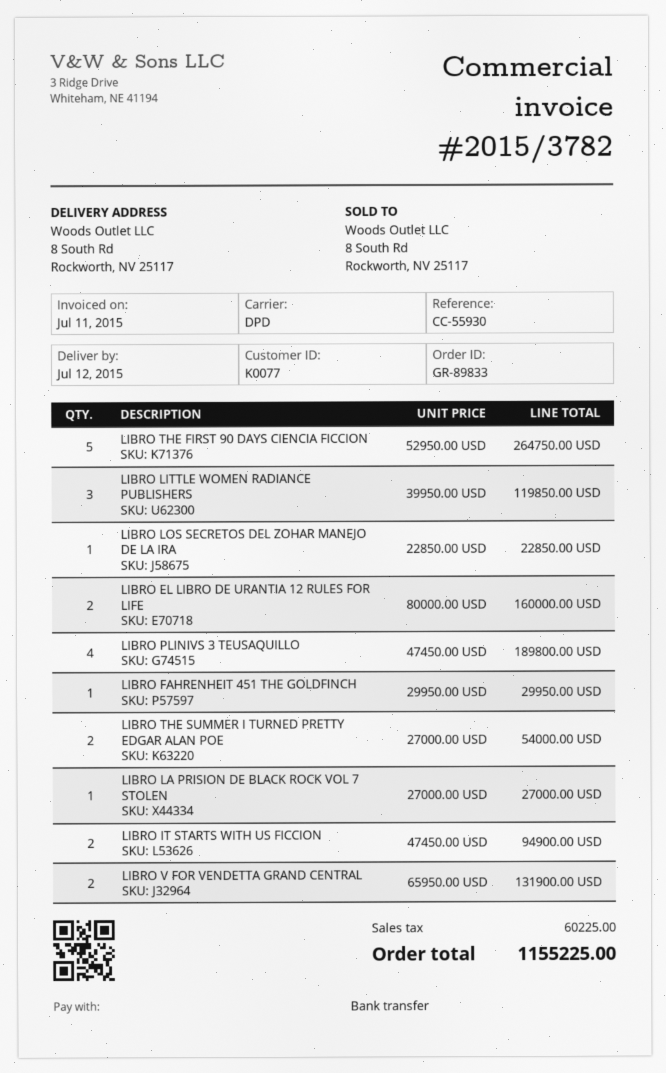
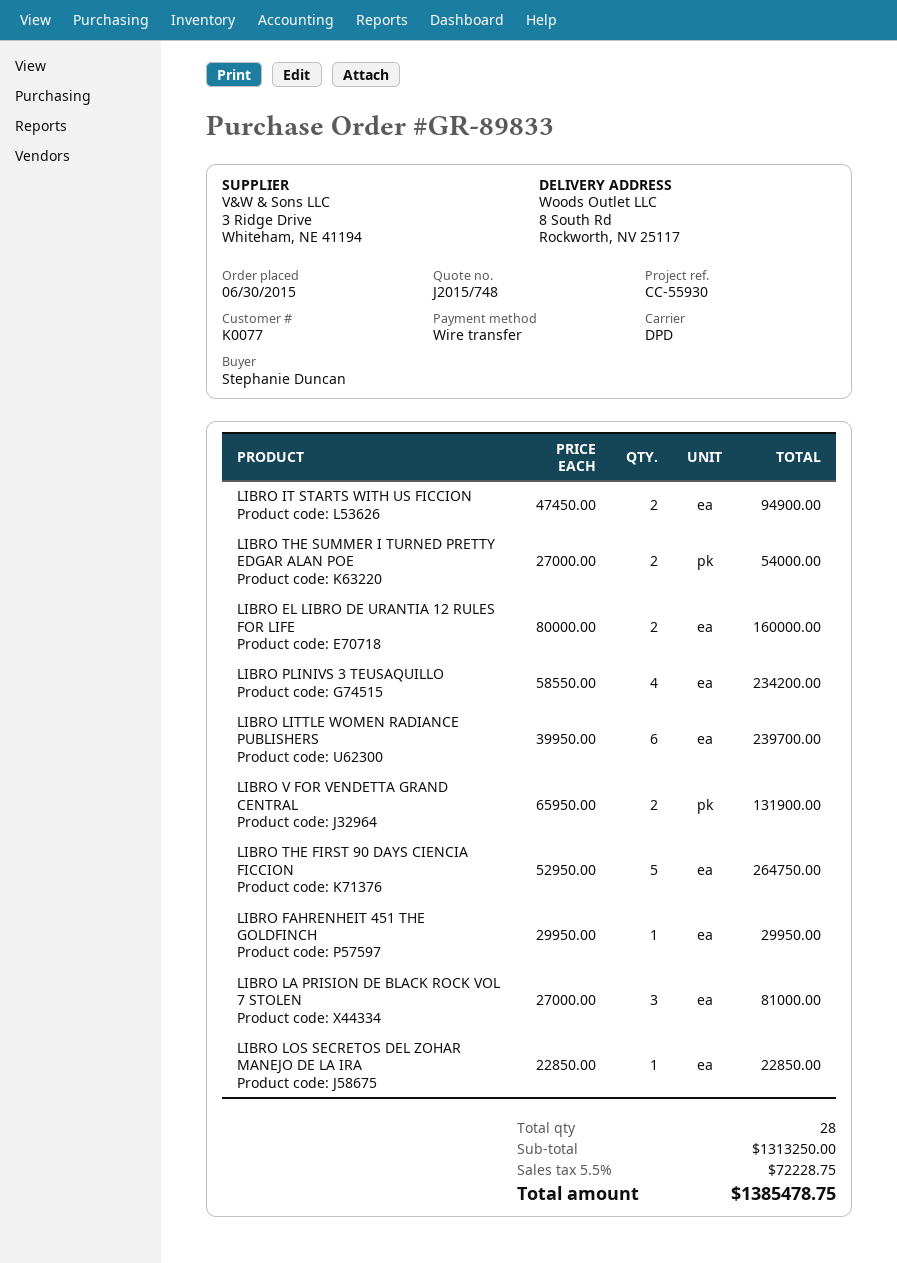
LIBRO LITTLE WOMEN RADIANCE PUBLISHERS: 3 x 39950.00 = 119850.00 -> 6 x 39950.00 = 239700.00
LIBRO PLINIVS 3 TEUSAQUILLO: 4 x 47450.00 = 189800.00 -> 4 x 58550.00 = 234200.00
LIBRO LA PRISION DE BLACK ROCK VOL 7 STOLEN: 1 x 27000.00 = 27000.00 -> 3 x 27000.00 = 81000.00
tax: 60225.00 -> 72228.75
total: 1155225.00 -> 1385478.75

